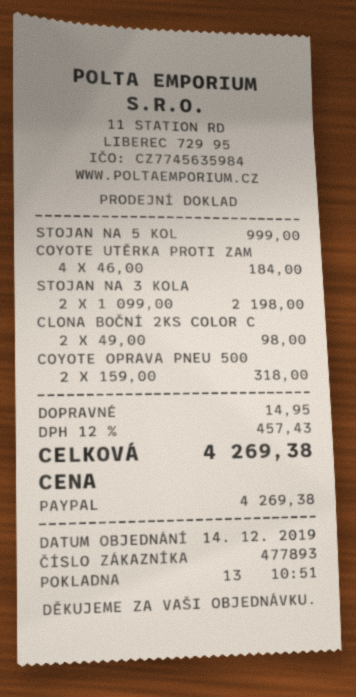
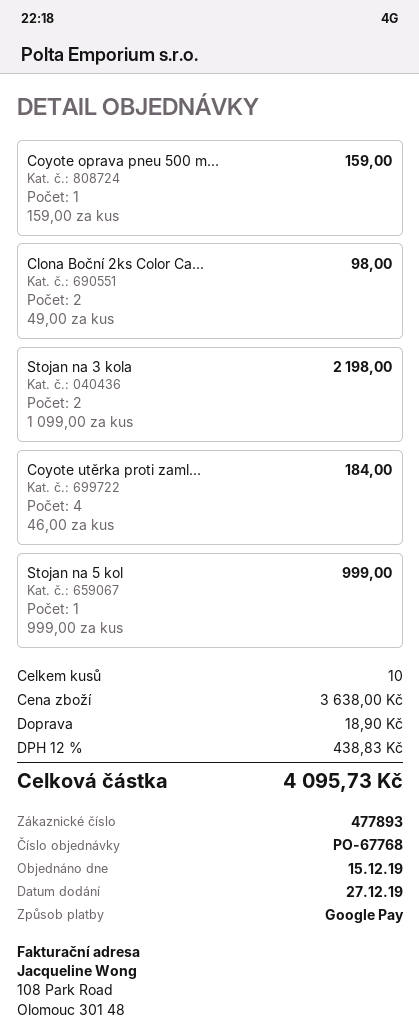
order date: 2019-12-14 -> 2019-12-15
payment method: PayPal -> Google Pay
COYOTE OPRAVA PNEU 500: 2 x 159.00 = 318.00 -> 1 x 159.00 = 159.00
shipping: 14.95 -> 18.90
tax: 12% = 457.43 -> 12% = 438.83
total: 4269.38 -> 4095.73

